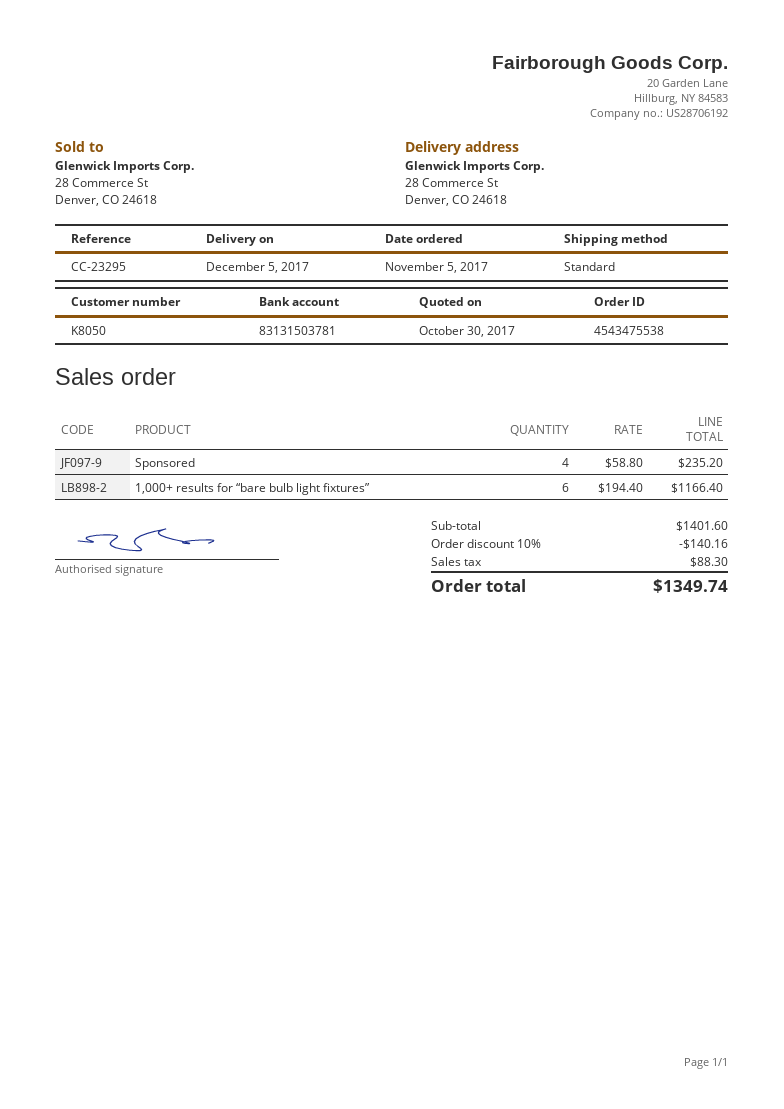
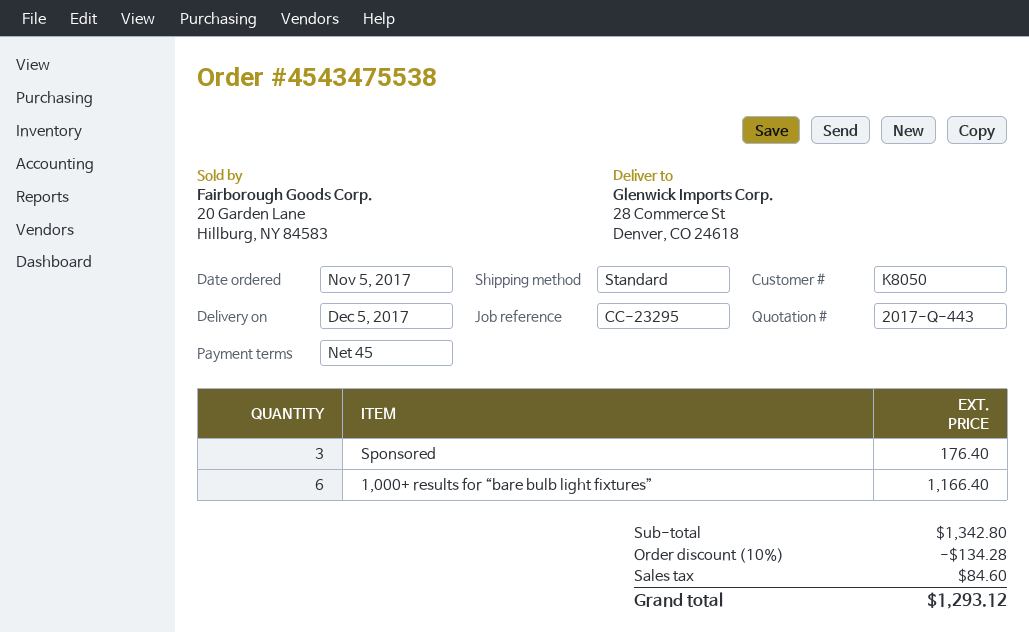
Sponsored: 4 for 235.20 -> 3 for 176.40
subtotal: 1401.60 -> 1342.80
discount: 10% = 140.16 -> 10% = 134.28
tax: 88.30 -> 84.60
total: 1349.74 -> 1293.12

